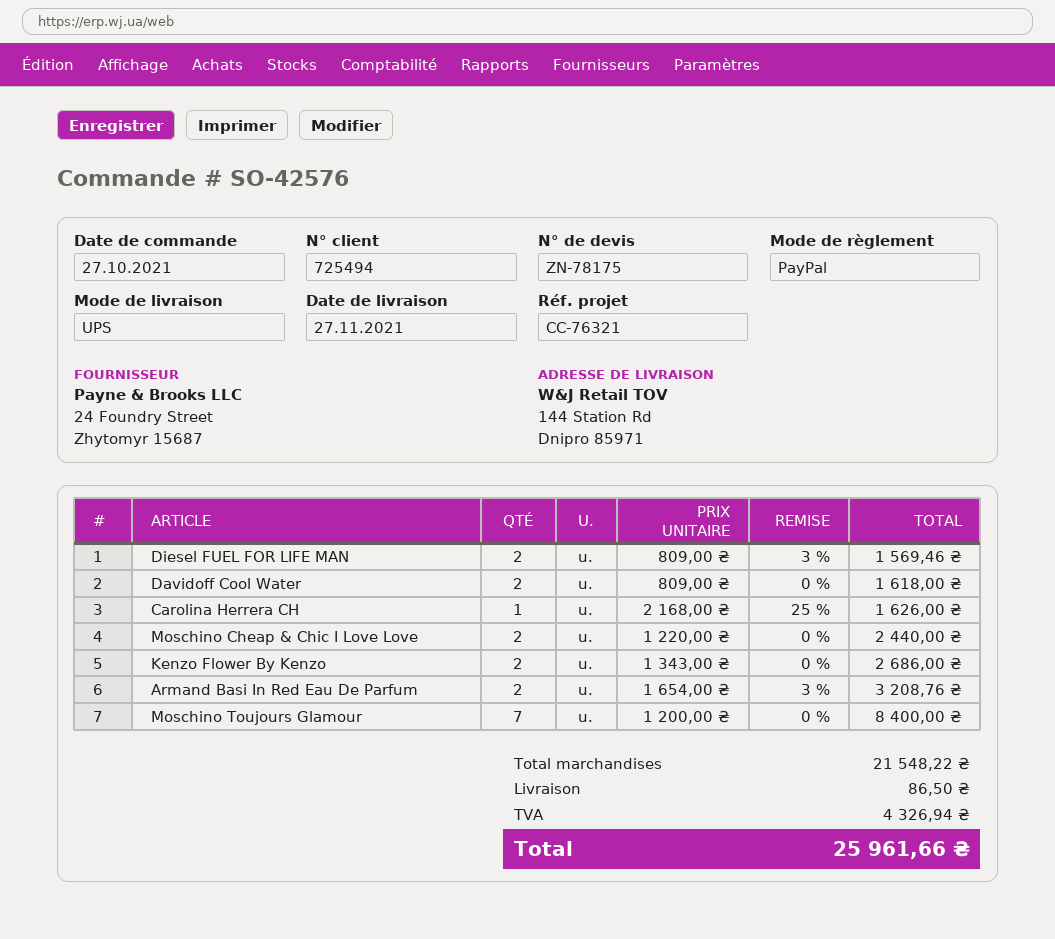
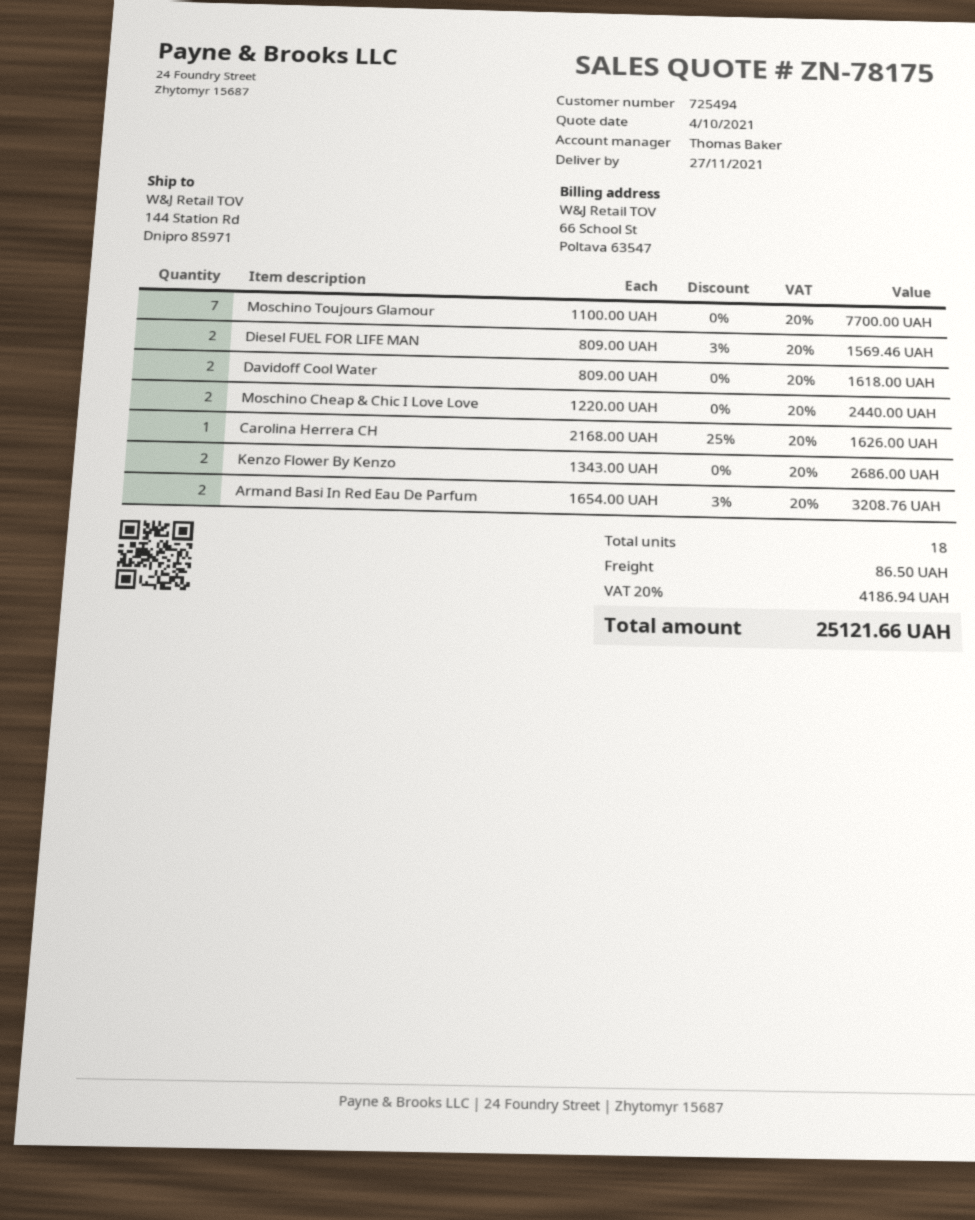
Moschino Toujours Glamour: 7 x 1200.00 = 8400.00 -> 7 x 1100.00 = 7700.00
tax: 4326.94 -> 4186.94
total: 25961.66 -> 25121.66

